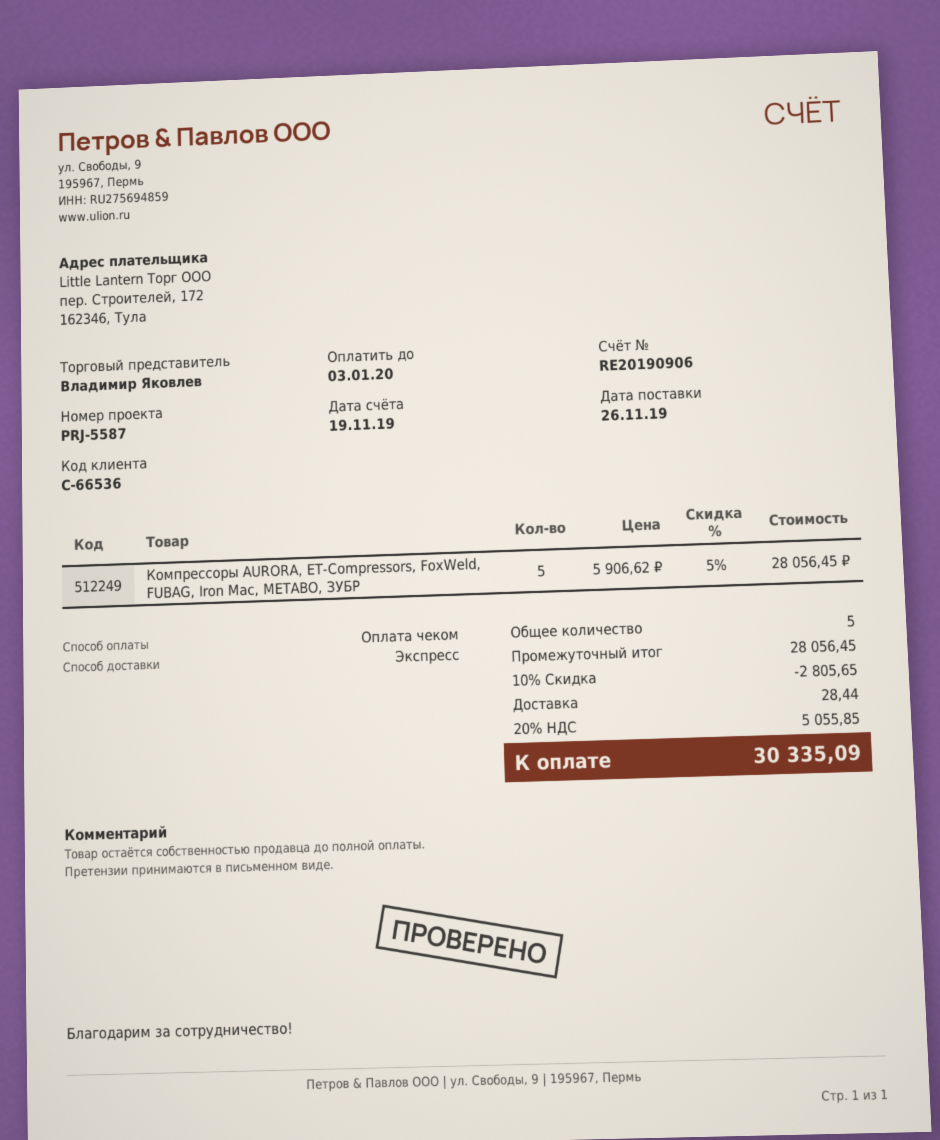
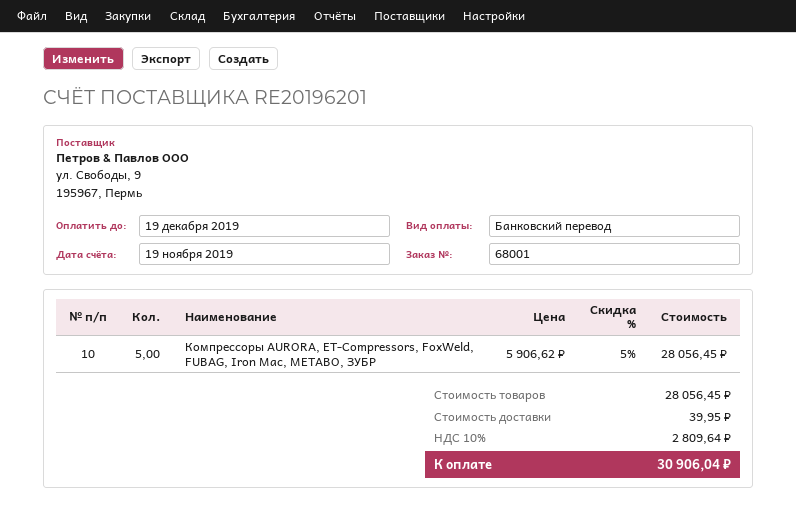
invoice number: RE20190906 -> RE20196201
due date: 2020-01-03 -> 2019-12-19
payment method: cheque -> bank transfer
discount: 10% = 2805.65 -> none
shipping: 28.44 -> 39.95
tax: 20% = 5055.85 -> 10% = 2809.64
total: 30335.09 -> 30906.04

